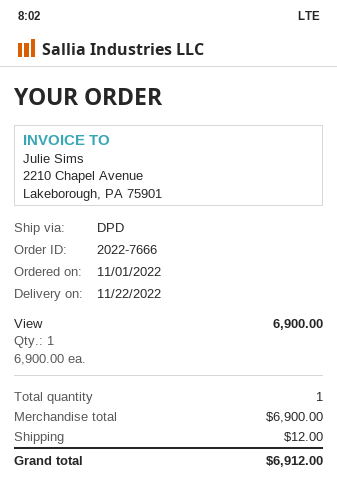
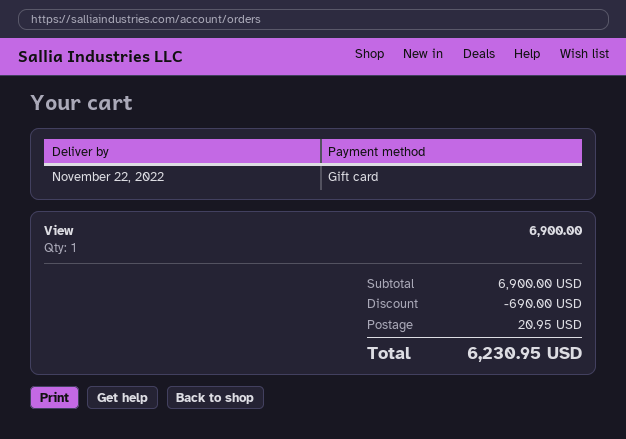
discount: none -> 690.00
shipping: 12.00 -> 20.95
total: 6912.00 -> 6230.95

